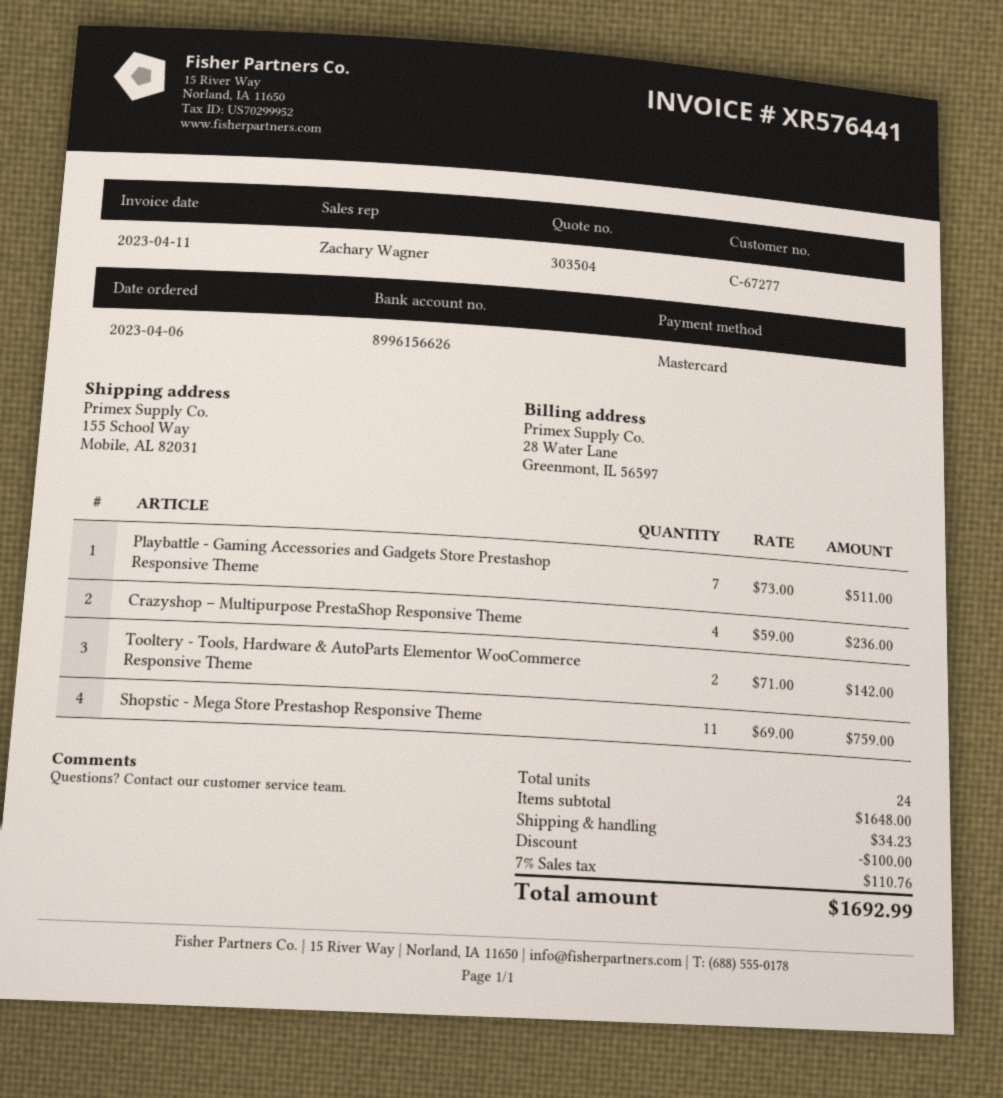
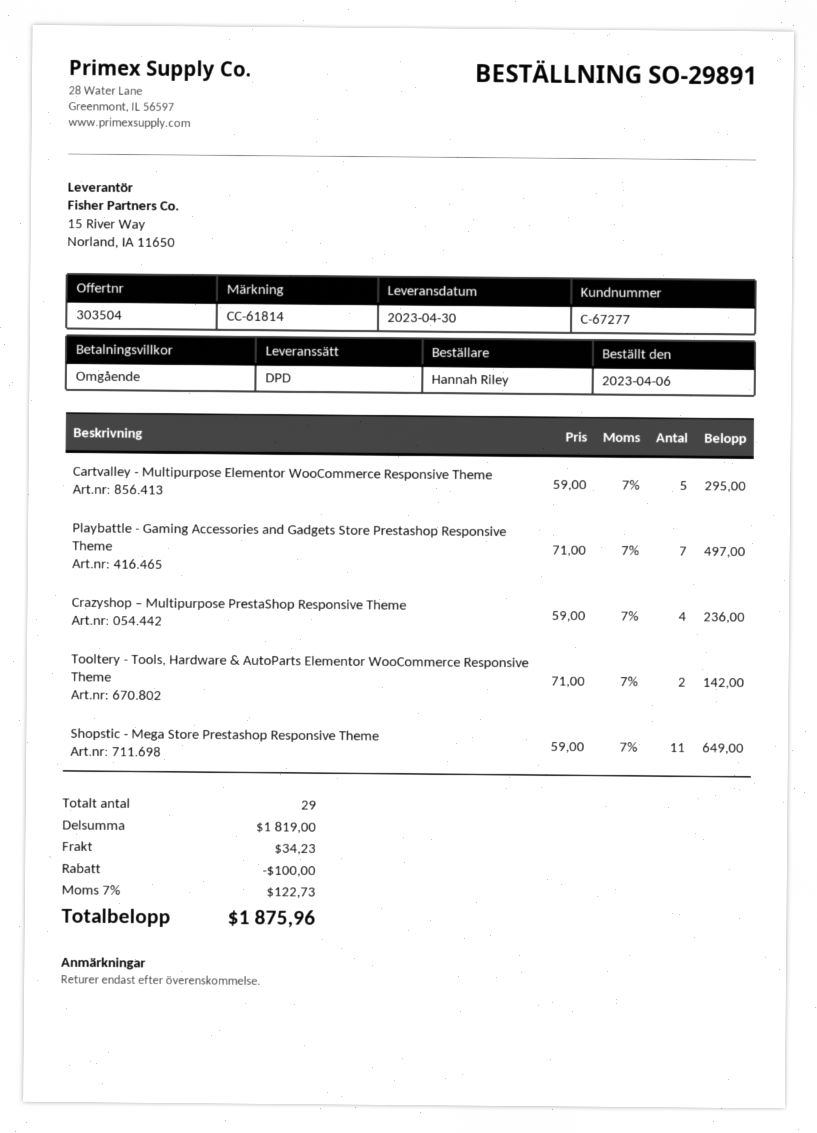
Playbattle - Gaming Accessories and Gadgets Store Prestashop Responsive Theme: 7 x 73.00 = 511.00 -> 7 x 71.00 = 497.00
Shopstic - Mega Store Prestashop Responsive Theme: 11 x 69.00 = 759.00 -> 11 x 59.00 = 649.00
Cartvalley - Multipurpose Elementor WooCommerce Responsive Theme: none -> 5 x 59.00 = 295.00
total quantity: 24 -> 29
subtotal: 1648.00 -> 1819.00
tax: 7% = 110.76 -> 7% = 122.73
total: 1692.99 -> 1875.96

